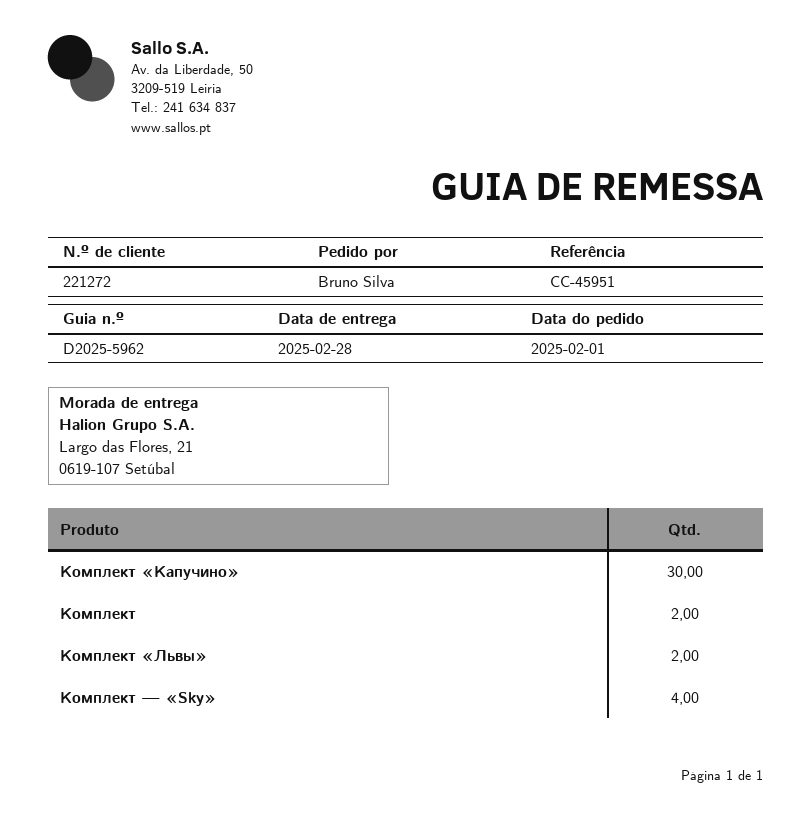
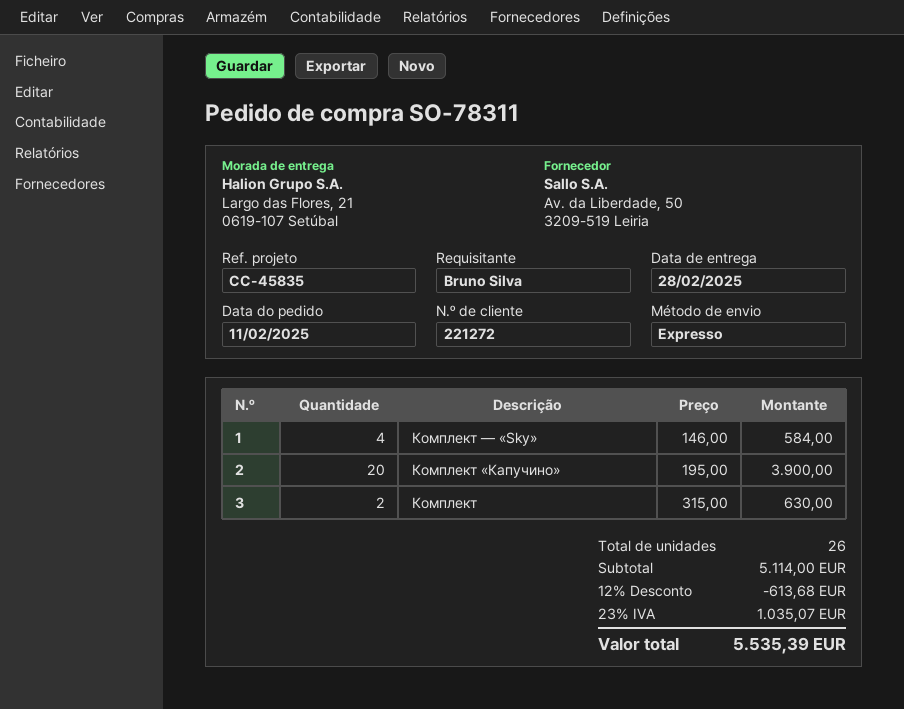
order date: 2025-02-01 -> 2025-02-11
reference: CC-45951 -> CC-45835
Комплект «Капучино»: 30 -> 20
Комплект «Львы»: 2 -> none

